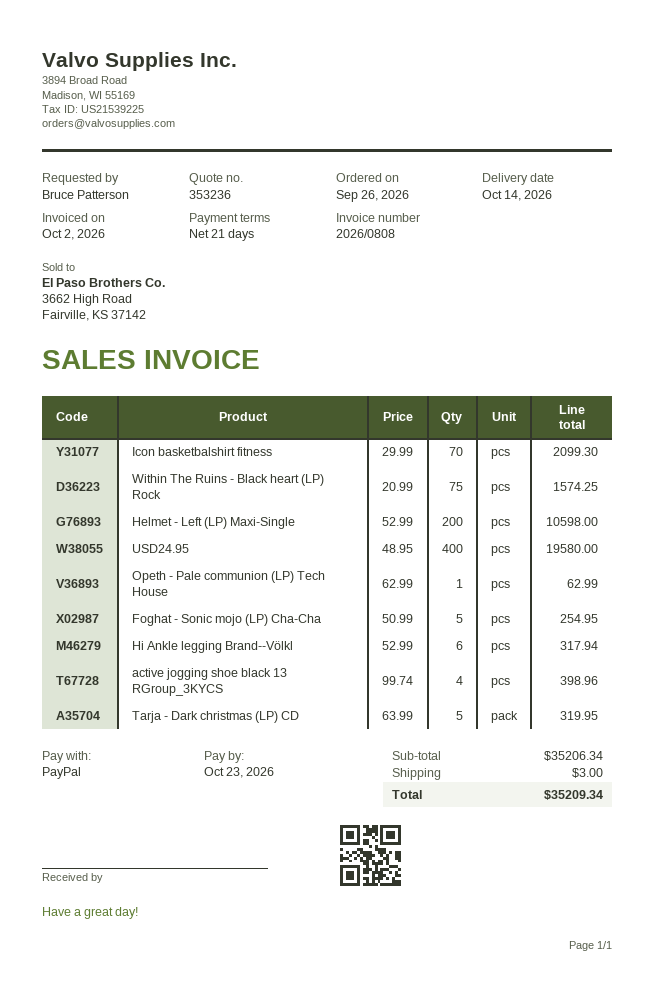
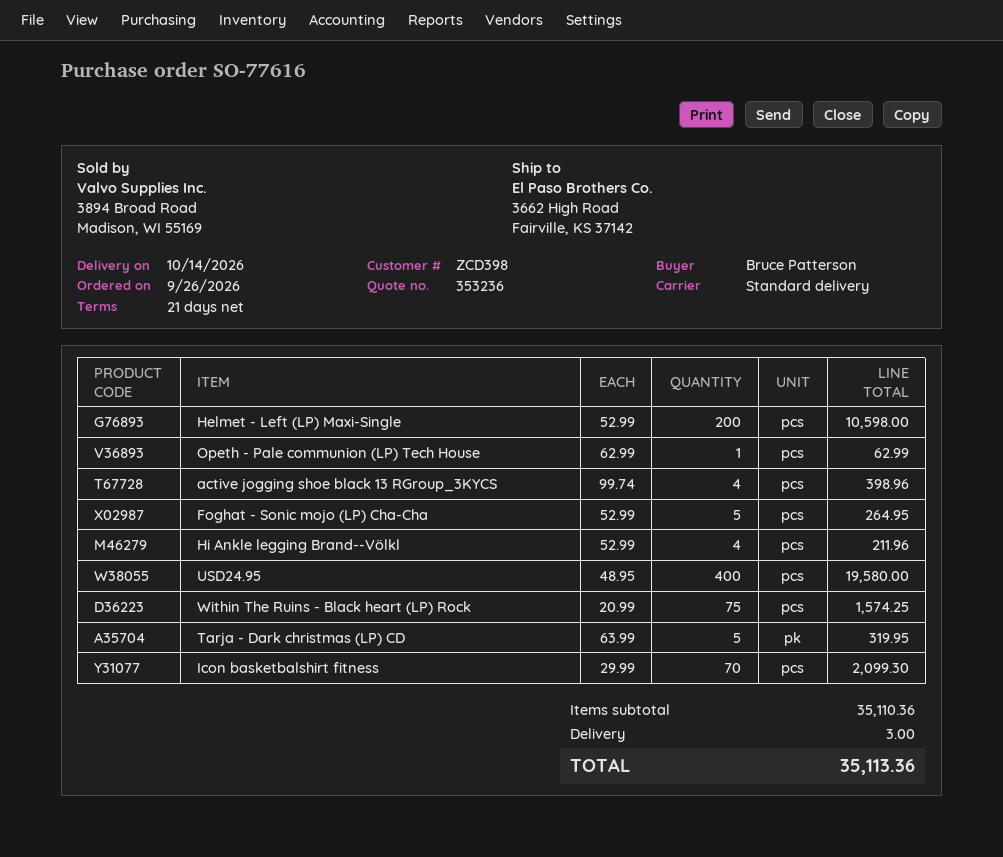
Foghat - Sonic mojo (LP) Cha-Cha: 5 x 50.99 = 254.95 -> 5 x 52.99 = 264.95
Hi Ankle legging Brand--Völkl: 6 x 52.99 = 317.94 -> 4 x 52.99 = 211.96
subtotal: 35206.34 -> 35110.36
total: 35209.34 -> 35113.36

